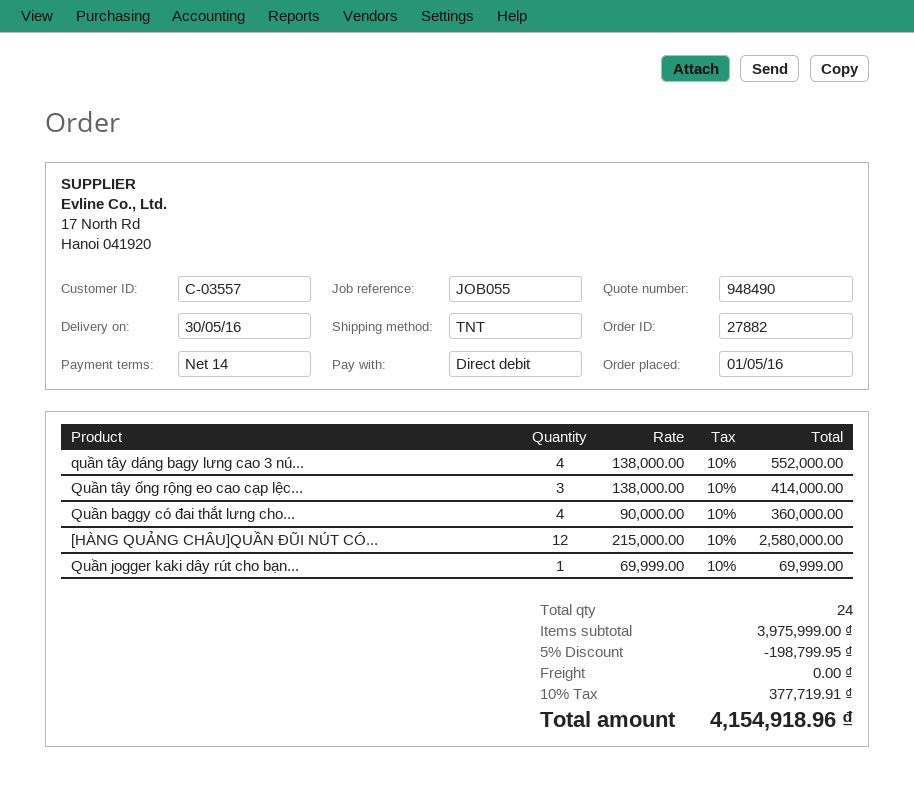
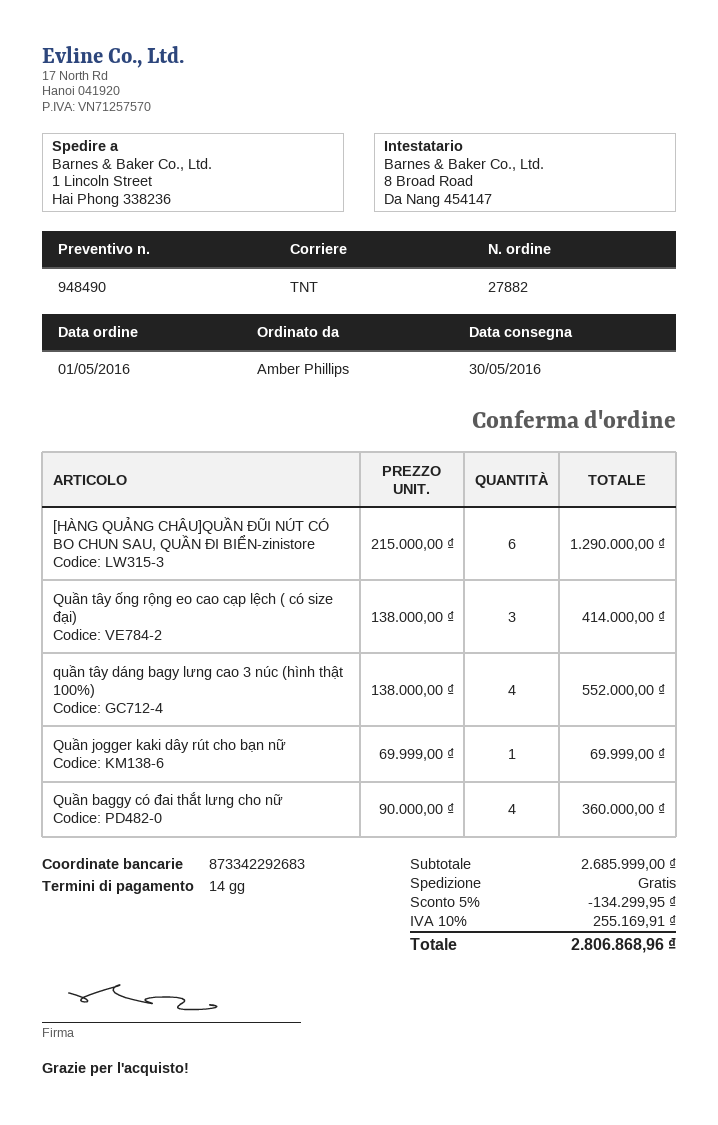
[HÀNG QUẢNG CHÂU]QUẦN ĐŨI NÚT CÓ...: 12 x 215000.00 = 2580000.00 -> 6 x 215000.00 = 1290000.00
subtotal: 3975999.00 -> 2685999.00
discount: 5% = 198799.95 -> 5% = 134299.95
tax: 10% = 377719.91 -> 10% = 255169.91
total: 4154918.96 -> 2806868.96

